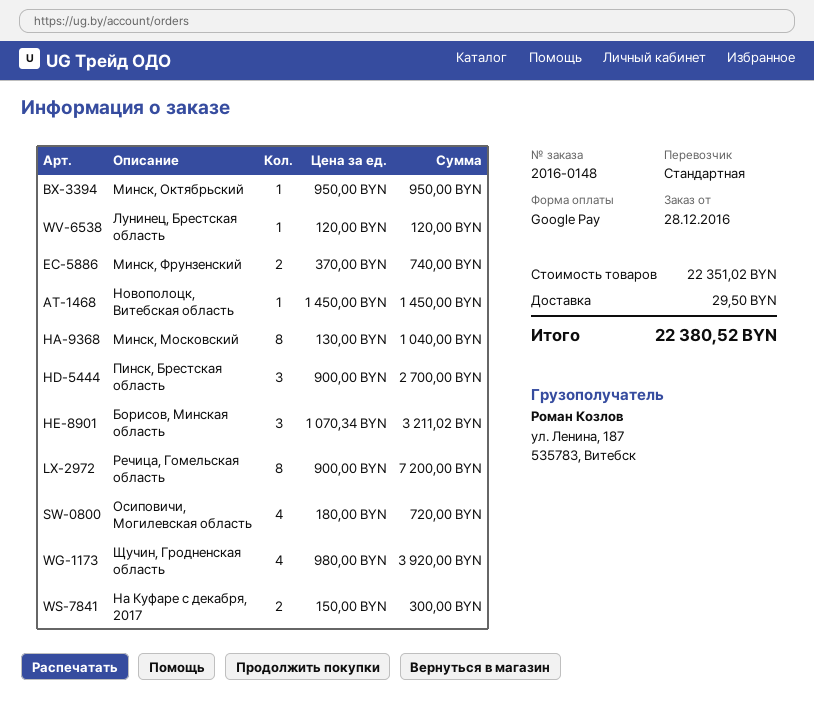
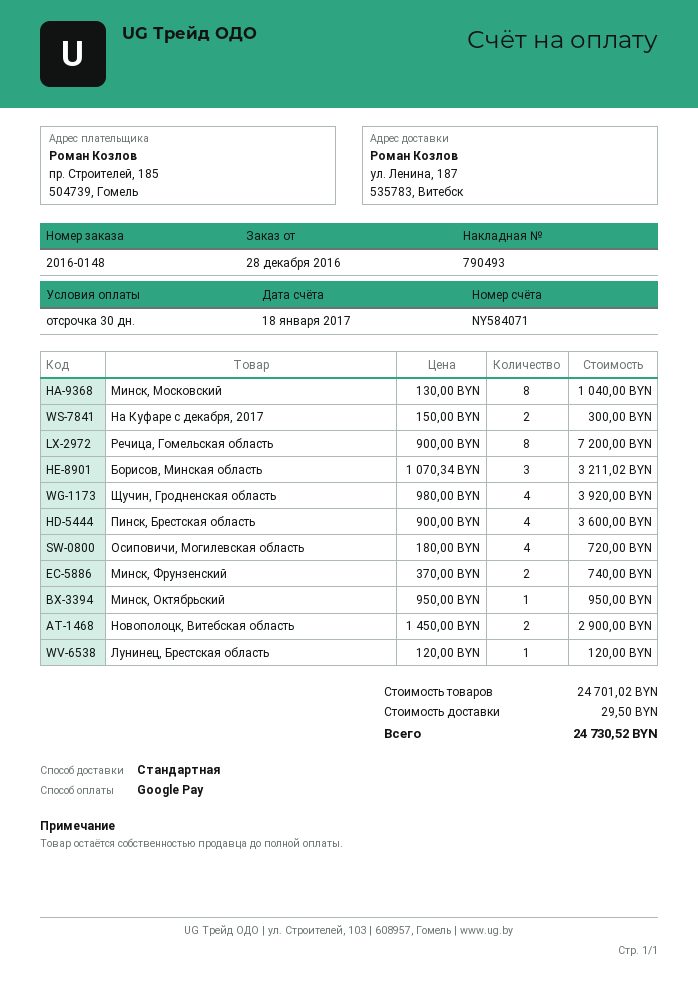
Новополоцк, Витебская область: 1 x 1450.00 = 1450.00 -> 2 x 1450.00 = 2900.00
Пинск, Брестская область: 3 x 900.00 = 2700.00 -> 4 x 900.00 = 3600.00
subtotal: 22351.02 -> 24701.02
total: 22380.52 -> 24730.52

